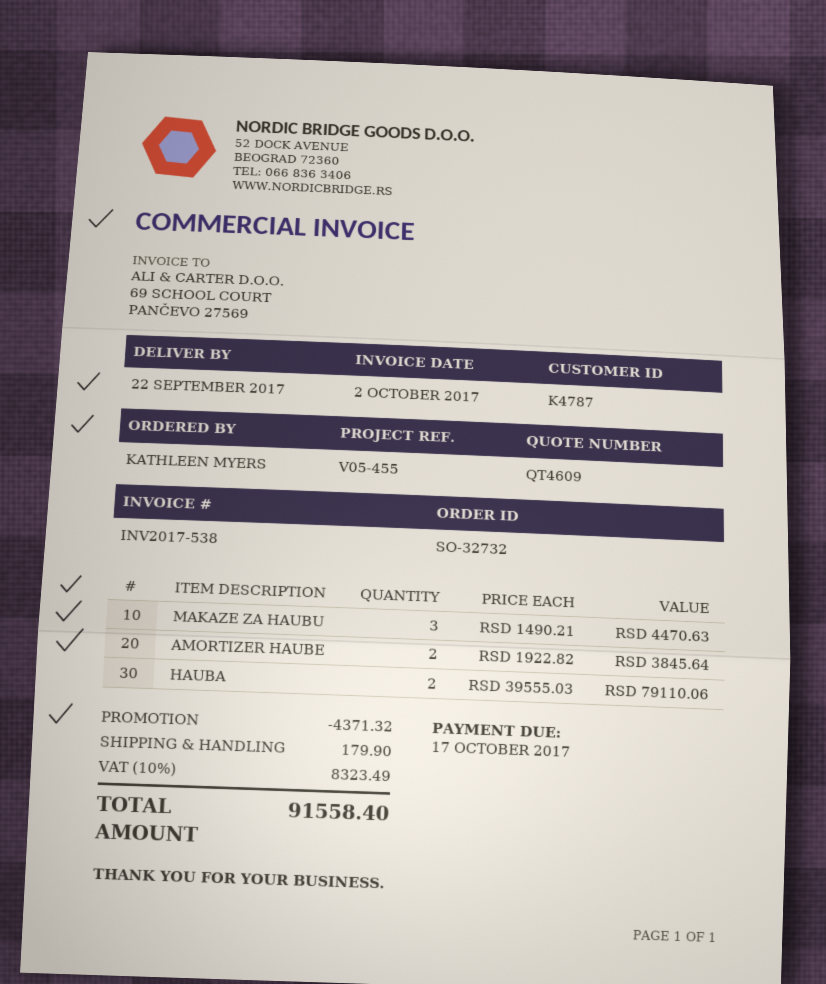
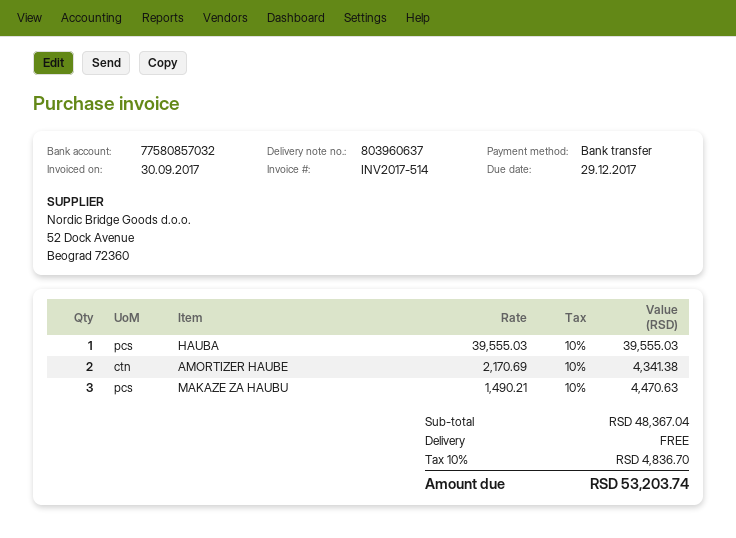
invoice number: INV2017-538 -> INV2017-514
invoice date: 2017-10-02 -> 2017-09-30
due date: 2017-10-17 -> 2017-12-29
AMORTIZER HAUBE: 2 x 1922.82 = 3845.64 -> 2 x 2170.69 = 4341.38
HAUBA: 2 x 39555.03 = 79110.06 -> 1 x 39555.03 = 39555.03
discount: 4371.32 -> none
shipping: 179.90 -> 0.00
tax: 10% = 8323.49 -> 10% = 4836.70
total: 91558.40 -> 53203.74

